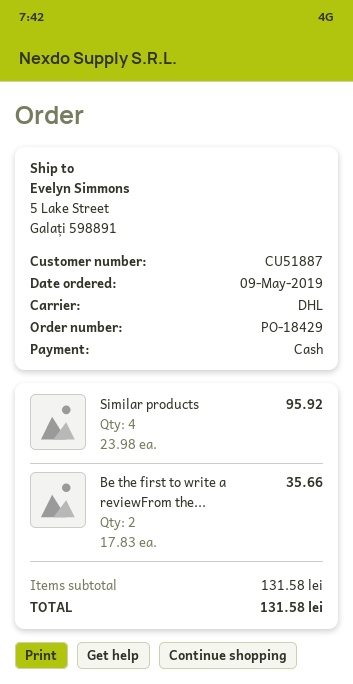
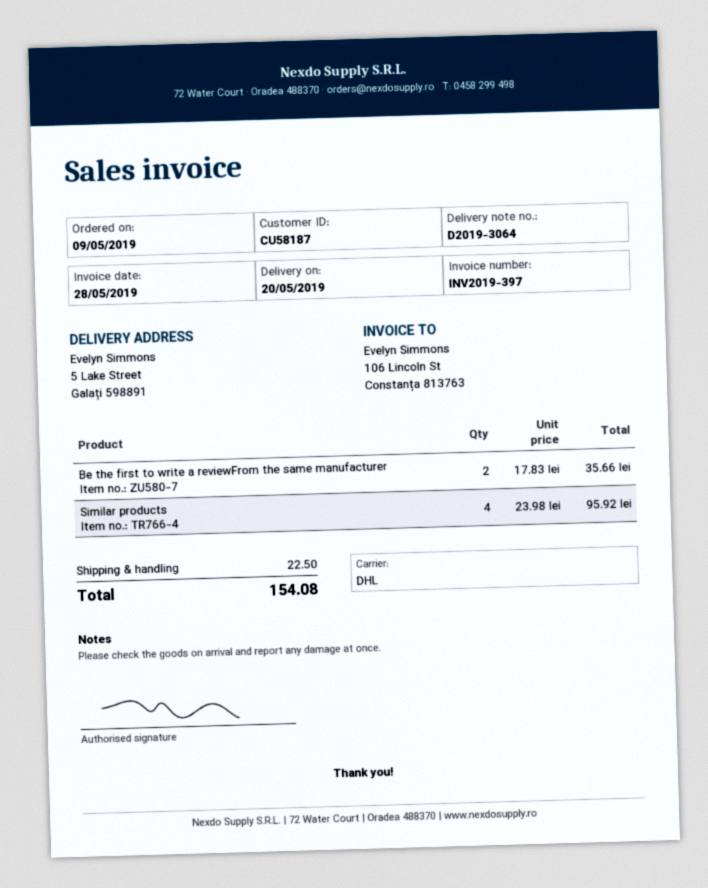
customer number: CU51887 -> CU58187
shipping: none -> 22.50
total: 131.58 -> 154.08

